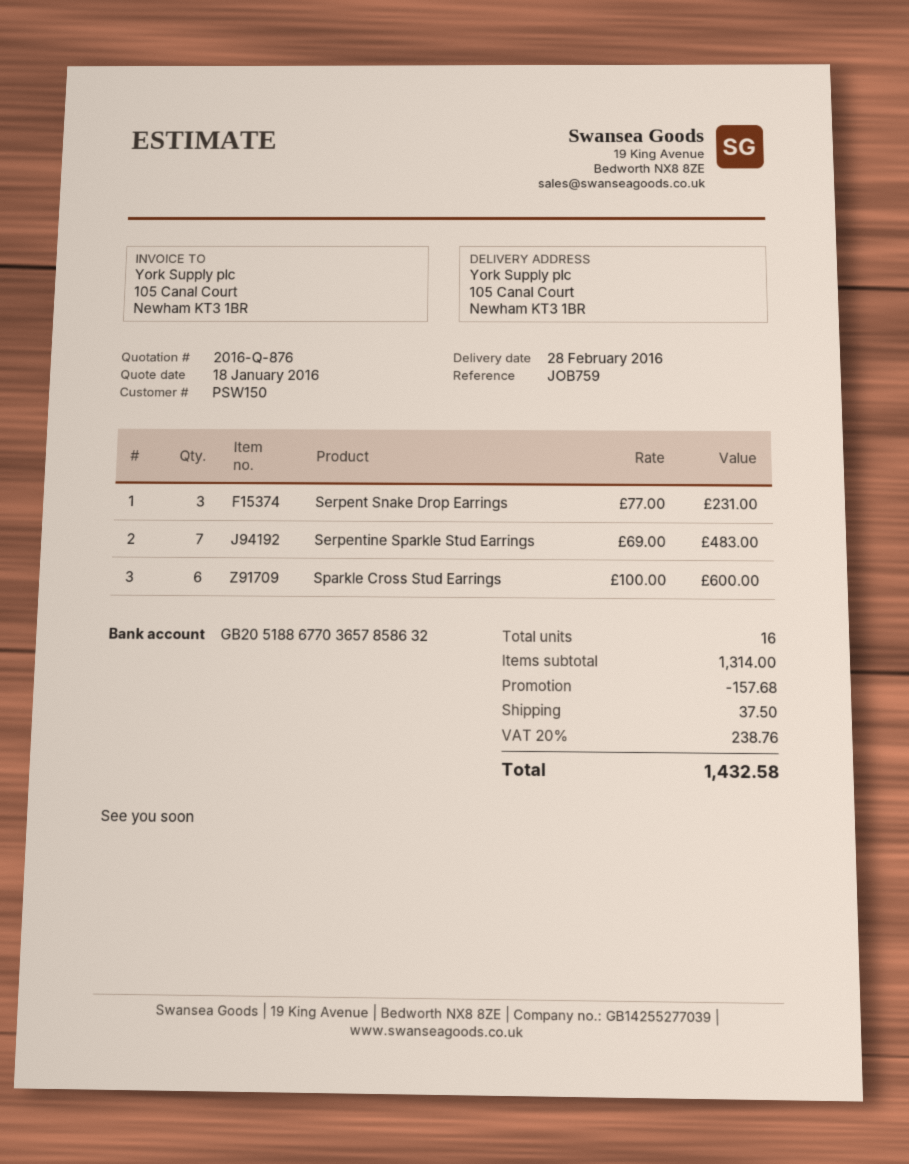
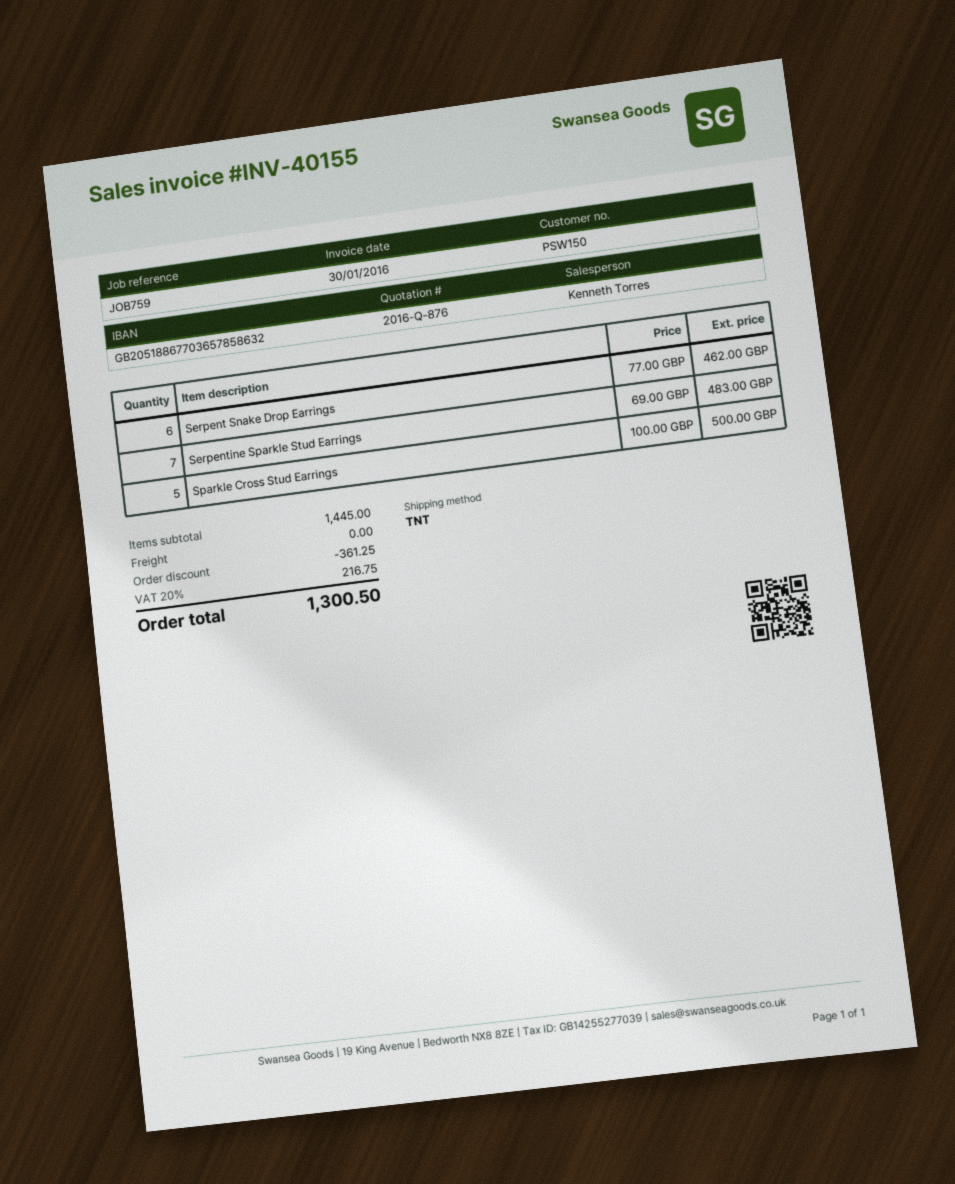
Serpent Snake Drop Earrings: 3 x 77.00 = 231.00 -> 6 x 77.00 = 462.00
Sparkle Cross Stud Earrings: 6 x 100.00 = 600.00 -> 5 x 100.00 = 500.00
subtotal: 1314.00 -> 1445.00
discount: 157.68 -> 361.25
shipping: 37.50 -> 0.00
tax: 20% = 238.76 -> 20% = 216.75
total: 1432.58 -> 1300.50

